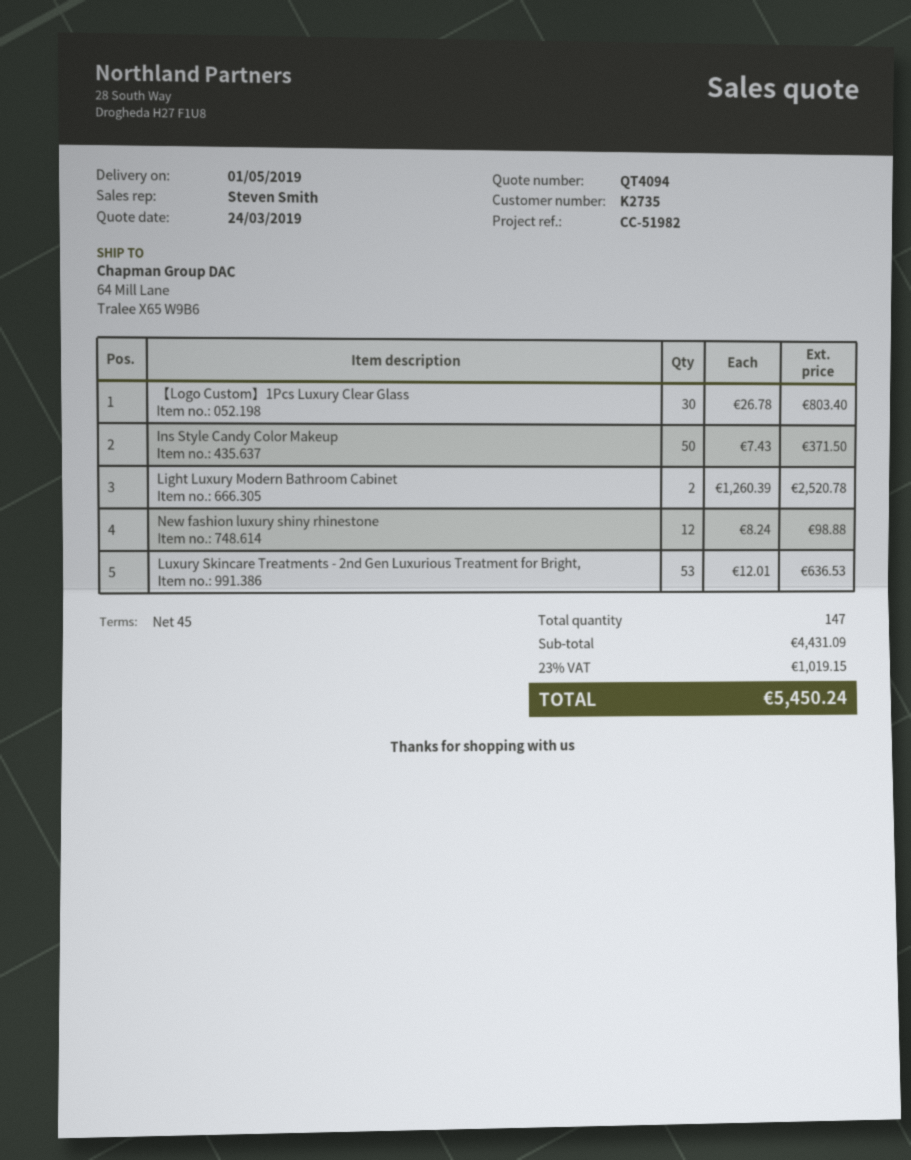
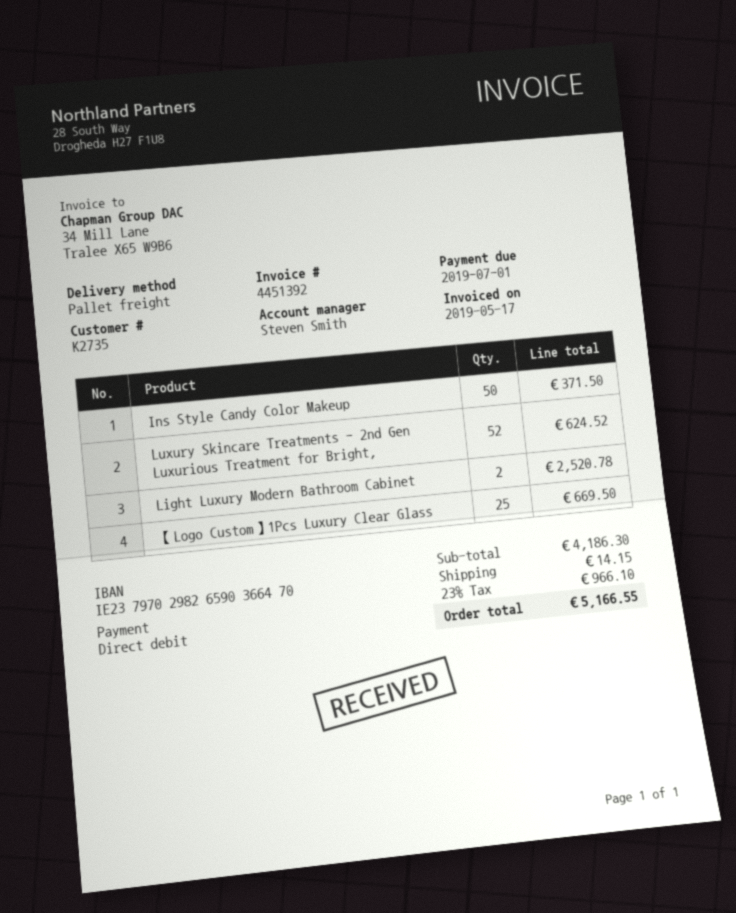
【Logo Custom】1Pcs Luxury Clear Glass: 30 for 803.40 -> 25 for 669.50
New fashion luxury shiny rhinestone: 12 for 98.88 -> none
Luxury Skincare Treatments - 2nd Gen Luxurious Treatment for Bright,: 53 for 636.53 -> 52 for 624.52
subtotal: 4431.09 -> 4186.30
shipping: none -> 14.15
tax: 23% = 1019.15 -> 23% = 966.10
total: 5450.24 -> 5166.55

